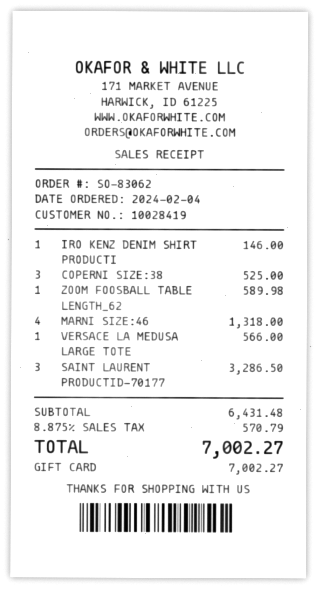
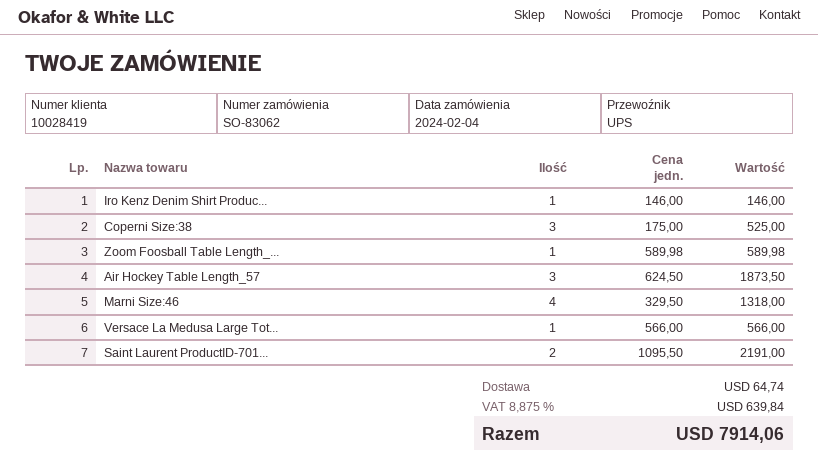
SAINT LAURENT PRODUCTID-70177: 3 for 3286.50 -> 2 for 2191.00
Air Hockey Table Length_57: none -> 3 for 1873.50
shipping: none -> 64.74
tax: 8.875% = 570.79 -> 8.875% = 639.84
total: 7002.27 -> 7914.06

